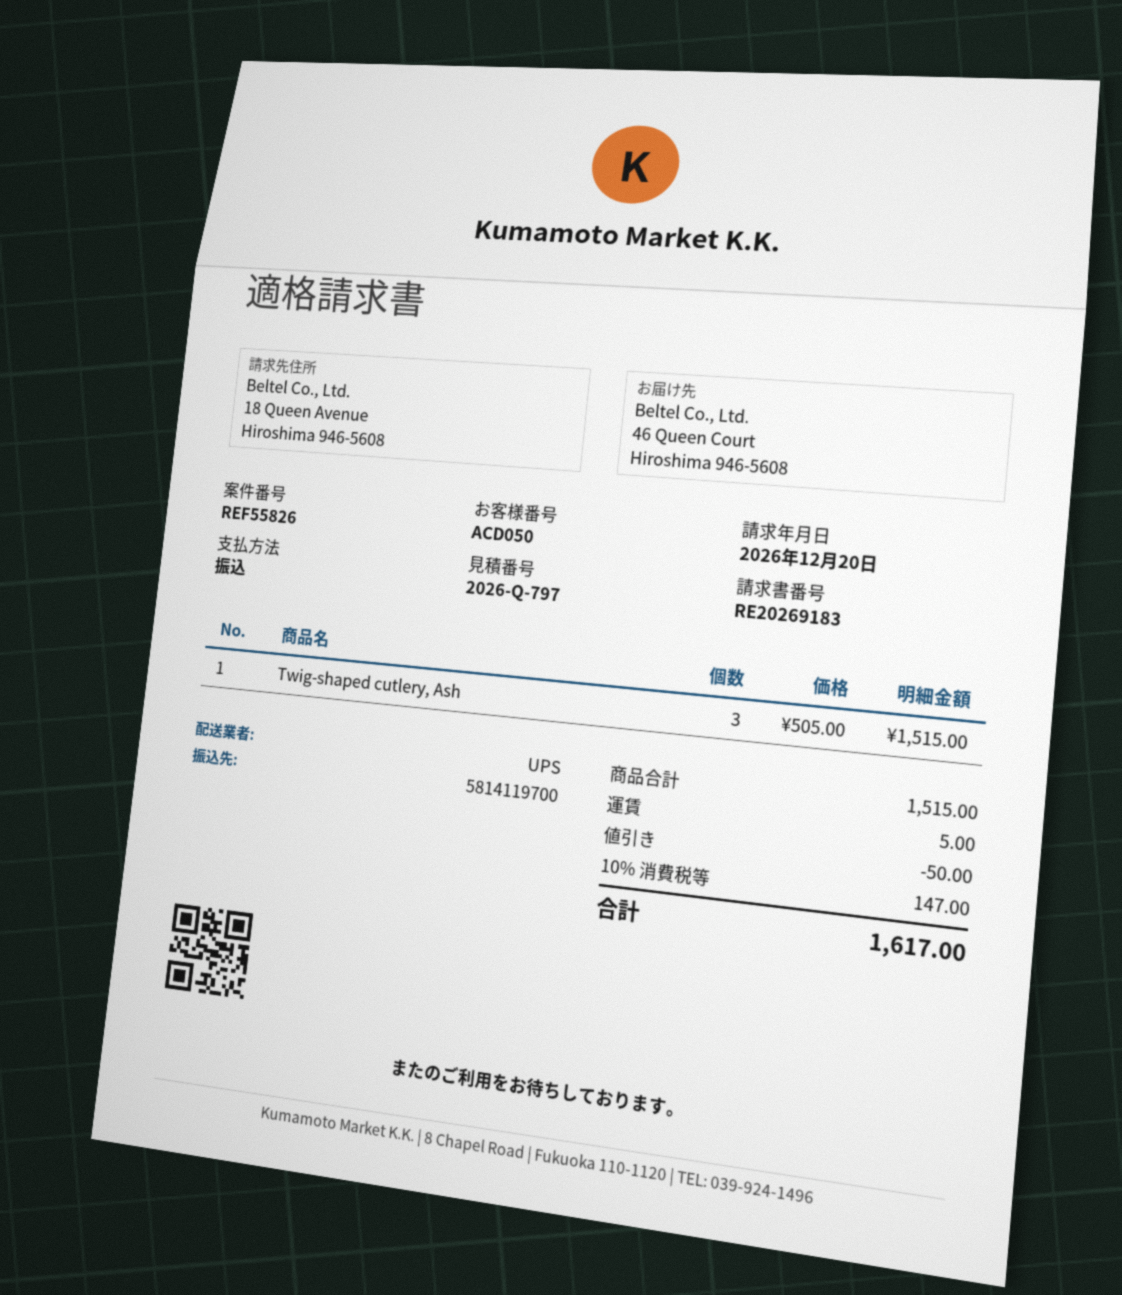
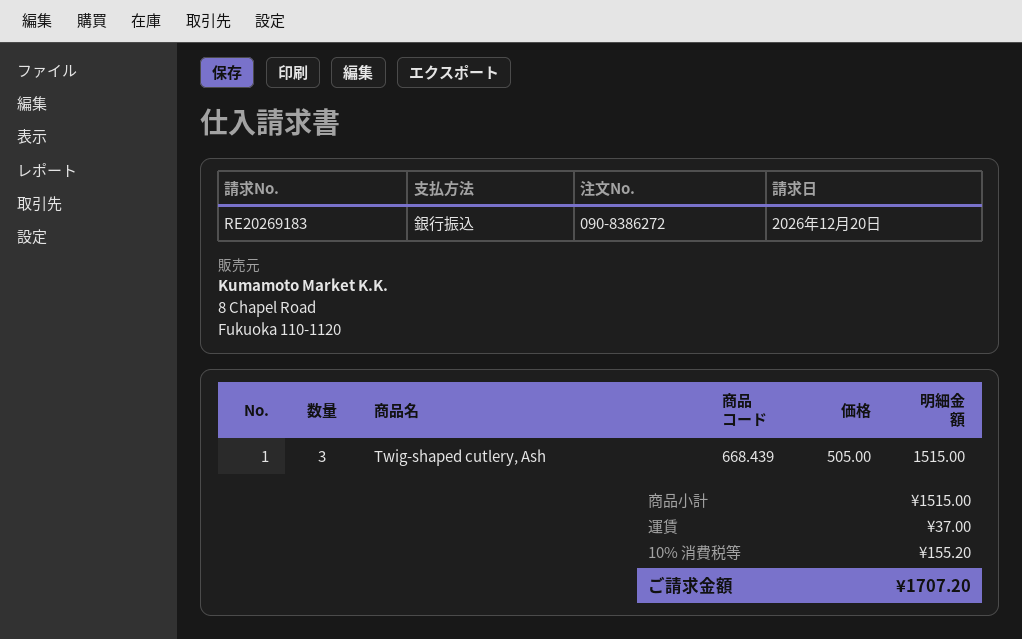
discount: 50.00 -> none
shipping: 5.00 -> 37.00
tax: 10% = 147.00 -> 10% = 155.20
total: 1617.00 -> 1707.20

